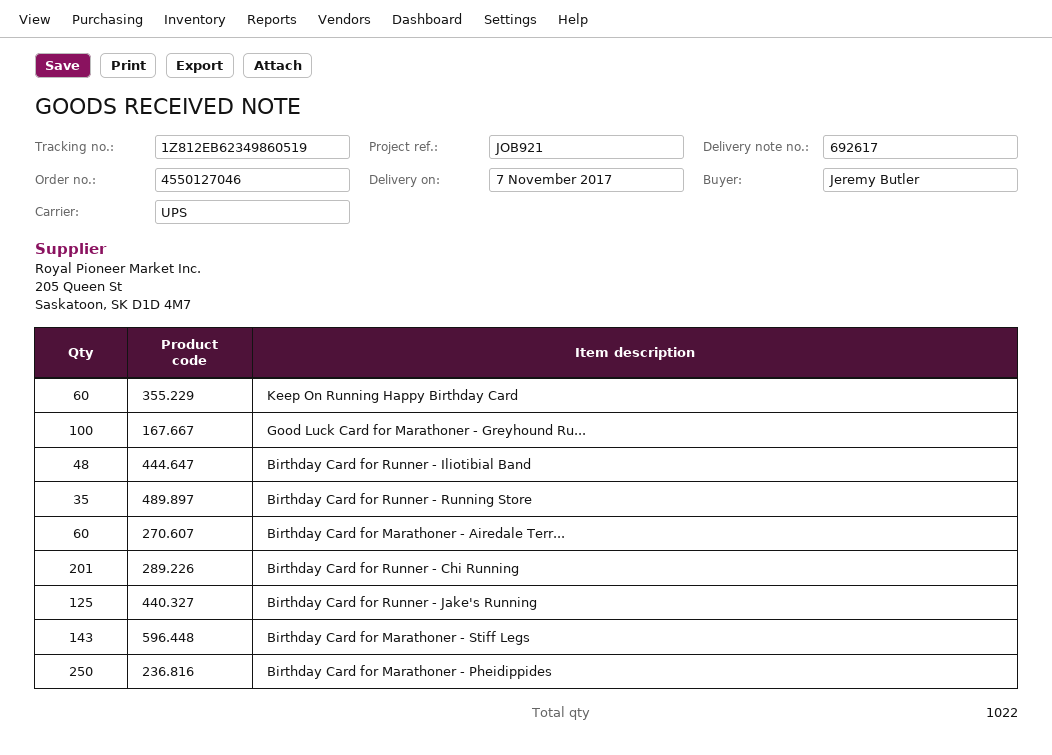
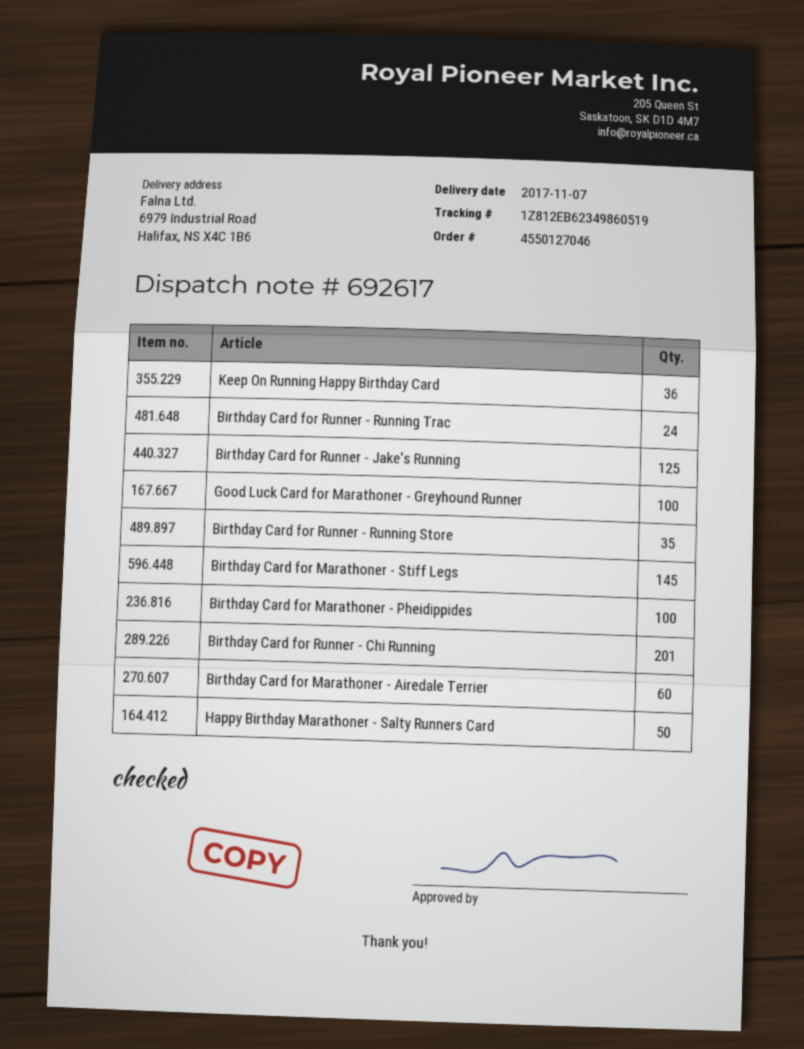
Keep On Running Happy Birthday Card: 60 -> 36
Birthday Card for Runner - Iliotibial Band: 48 -> none
Birthday Card for Marathoner - Stiff Legs: 143 -> 145
Birthday Card for Marathoner - Pheidippides: 250 -> 100
Birthday Card for Runner - Running Trac: none -> 24
Happy Birthday Marathoner - Salty Runners Card: none -> 50

